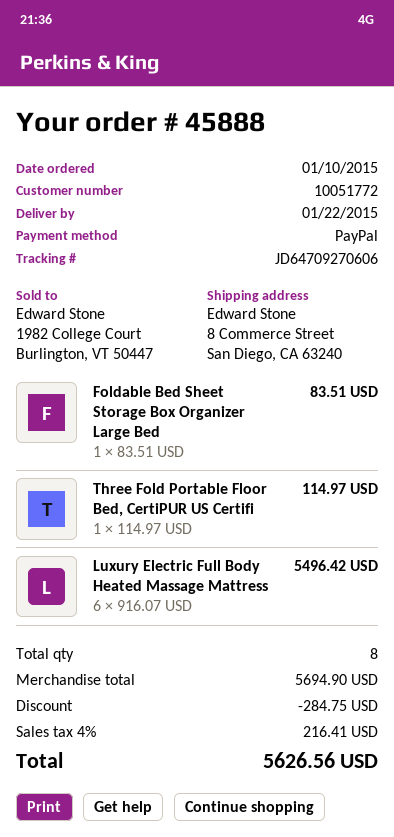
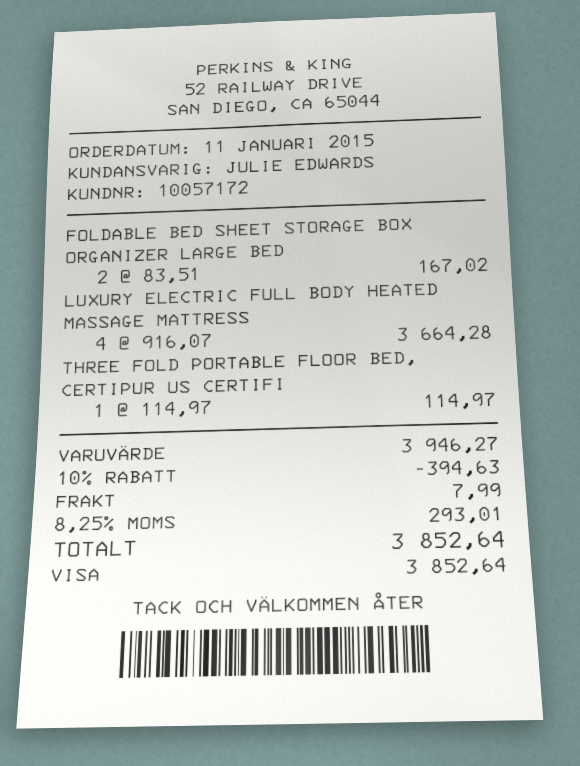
order date: 2015-01-10 -> 2015-01-11
customer number: 10051772 -> 10057172
payment method: PayPal -> Visa
Foldable Bed Sheet Storage Box Organizer Large Bed: 1 x 83.51 = 83.51 -> 2 x 83.51 = 167.02
Luxury Electric Full Body Heated Massage Mattress: 6 x 916.07 = 5496.42 -> 4 x 916.07 = 3664.28
subtotal: 5694.90 -> 3946.27
discount: 284.75 -> 394.63
shipping: none -> 7.99
tax: 4% = 216.41 -> 8.25% = 293.01
total: 5626.56 -> 3852.64

